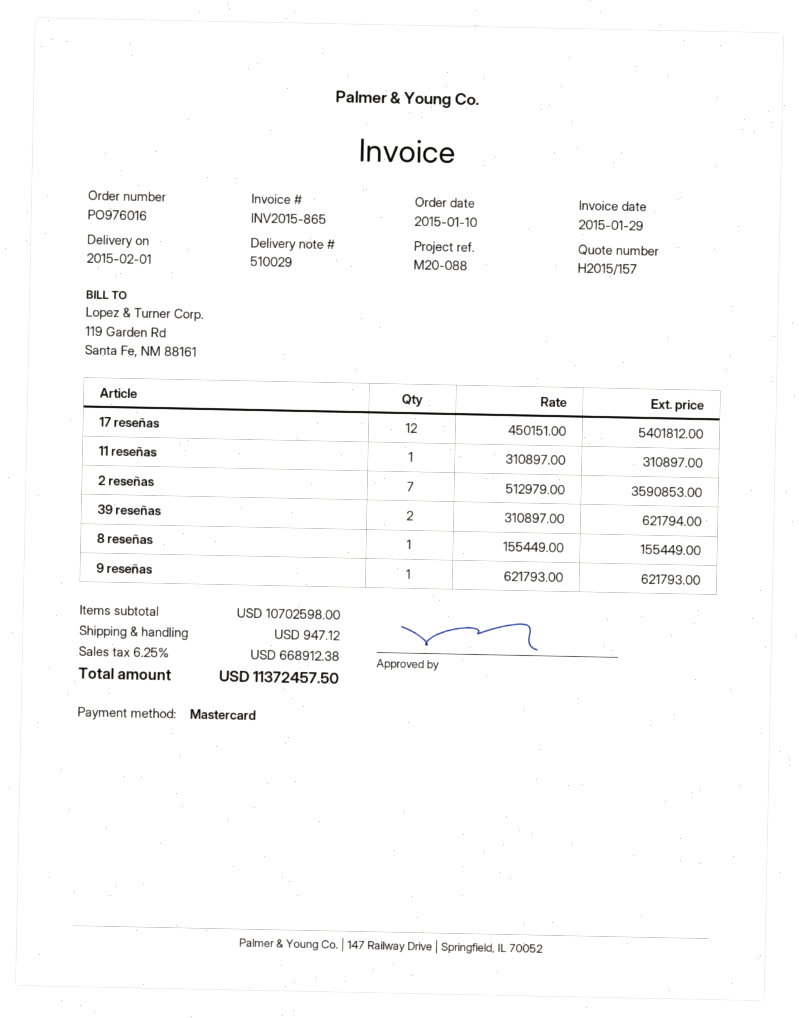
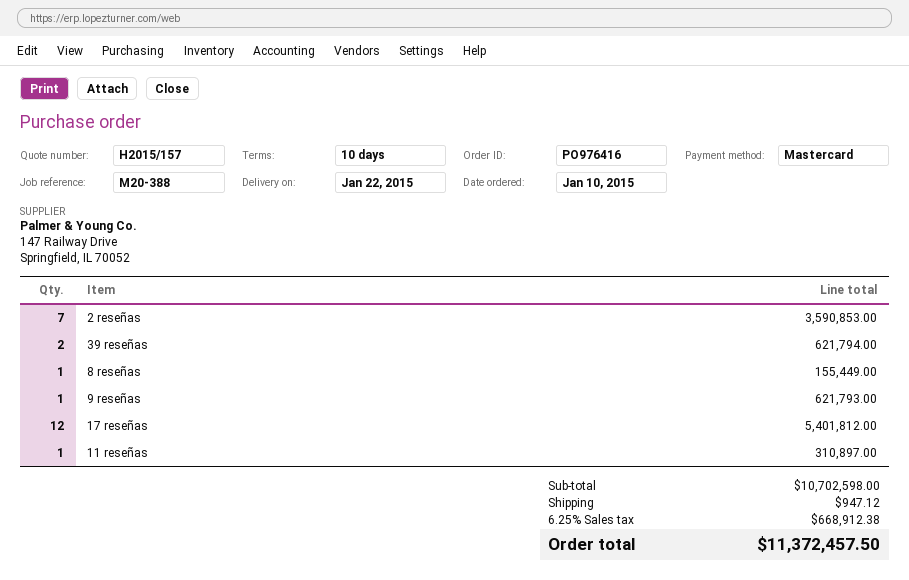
order number: PO976016 -> PO976416
delivery date: 2015-02-01 -> 2015-01-22
reference: M20-088 -> M20-388

